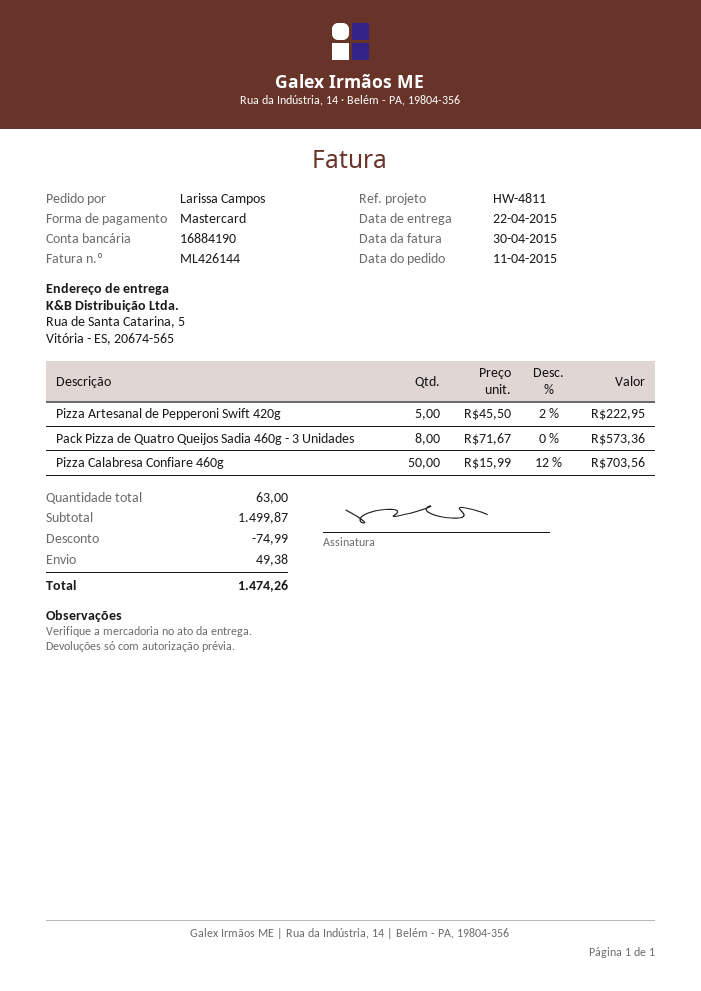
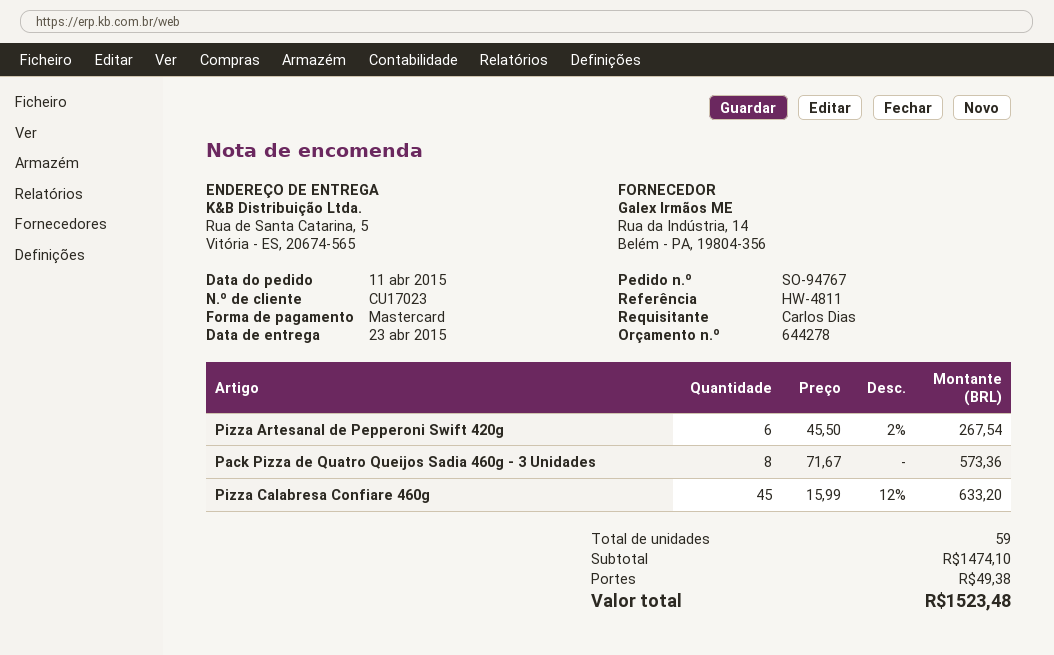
delivery date: 2015-04-22 -> 2015-04-23
ordered by: Larissa Campos -> Carlos Dias
Pizza Artesanal de Pepperoni Swift 420g: 5 x 45.50 - 2% = 222.95 -> 6 x 45.50 - 2% = 267.54
Pizza Calabresa Confiare 460g: 50 x 15.99 - 12% = 703.56 -> 45 x 15.99 - 12% = 633.20
total quantity: 63 -> 59
subtotal: 1499.87 -> 1474.10
discount: 74.99 -> none
total: 1474.26 -> 1523.48

